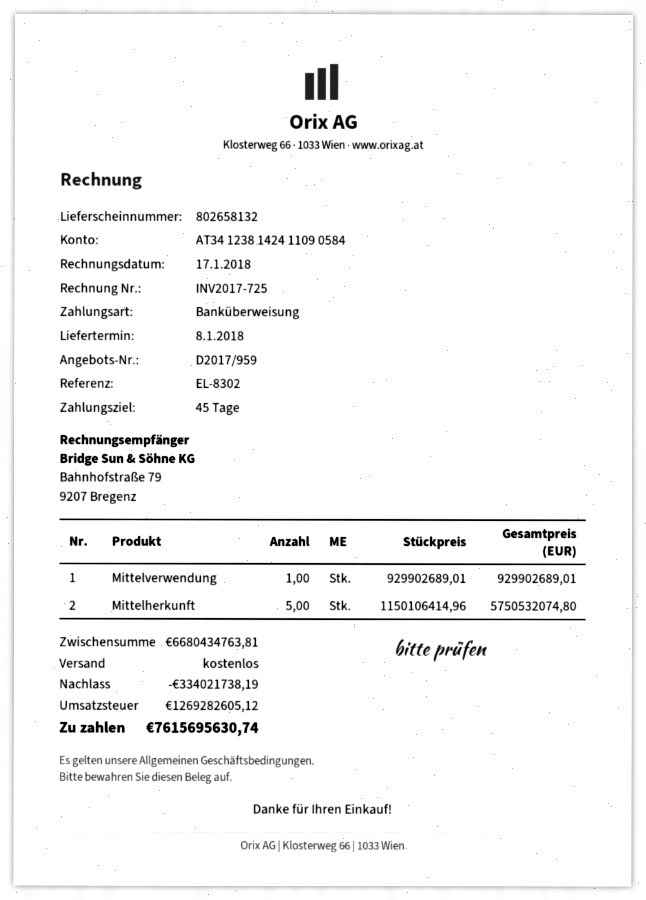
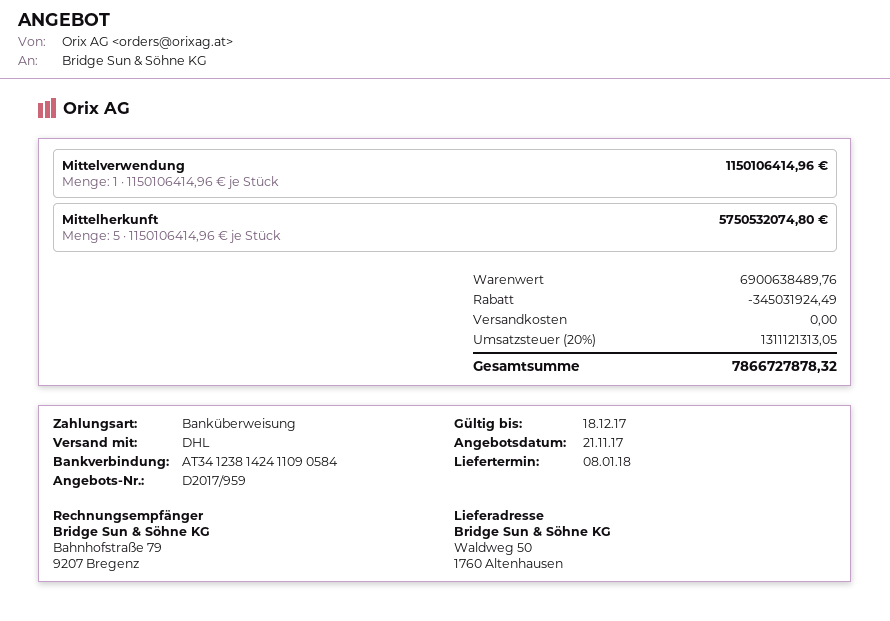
Mittelverwendung: 1 x 929902689.01 = 929902689.01 -> 1 x 1150106414.96 = 1150106414.96
subtotal: 6680434763.81 -> 6900638489.76
discount: 334021738.19 -> 345031924.49
tax: 1269282605.12 -> 1311121313.05
total: 7615695630.74 -> 7866727878.32

